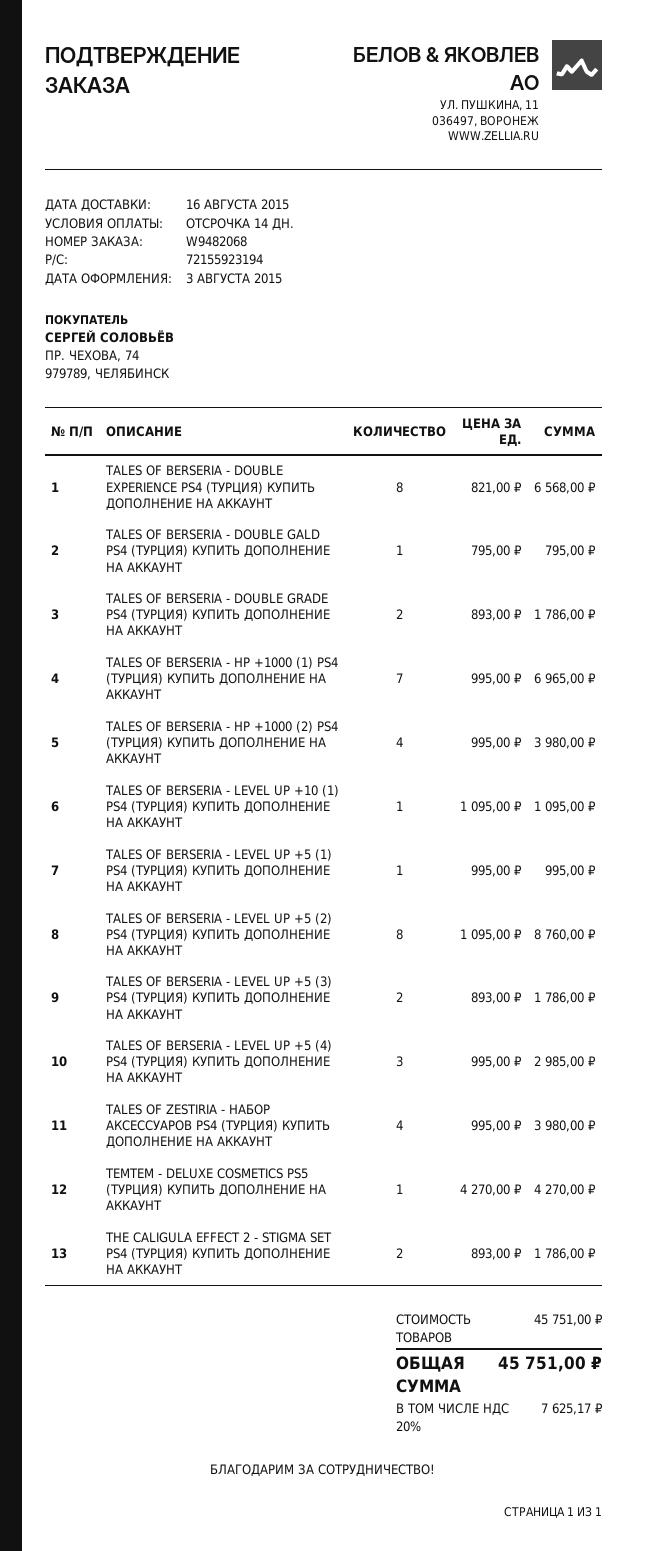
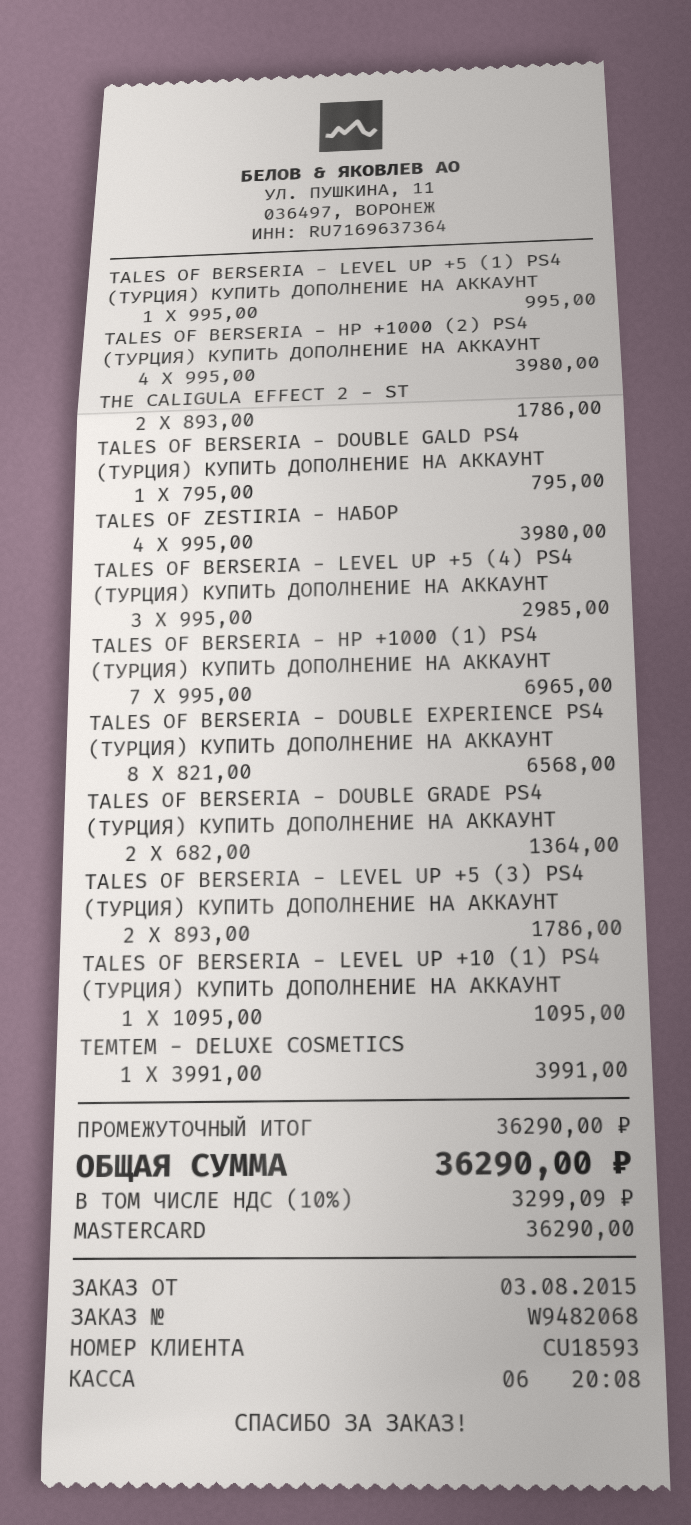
TALES OF BERSERIA - DOUBLE GRADE PS4 (ТУРЦИЯ) КУПИТЬ ДОПОЛНЕНИЕ НА АККАУНТ: 2 x 893.00 = 1786.00 -> 2 x 682.00 = 1364.00
TALES OF BERSERIA - LEVEL UP +5 (2) PS4 (ТУРЦИЯ) КУПИТЬ ДОПОЛНЕНИЕ НА АККАУНТ: 8 x 1095.00 = 8760.00 -> none
TEMTEM - DELUXE COSMETICS PS5 (ТУРЦИЯ) КУПИТЬ ДОПОЛНЕНИЕ НА АККАУНТ: 1 x 4270.00 = 4270.00 -> 1 x 3991.00 = 3991.00
subtotal: 45751.00 -> 36290.00
tax: 20% = 7625.17 -> 10% = 3299.09
total: 45751.00 -> 36290.00

